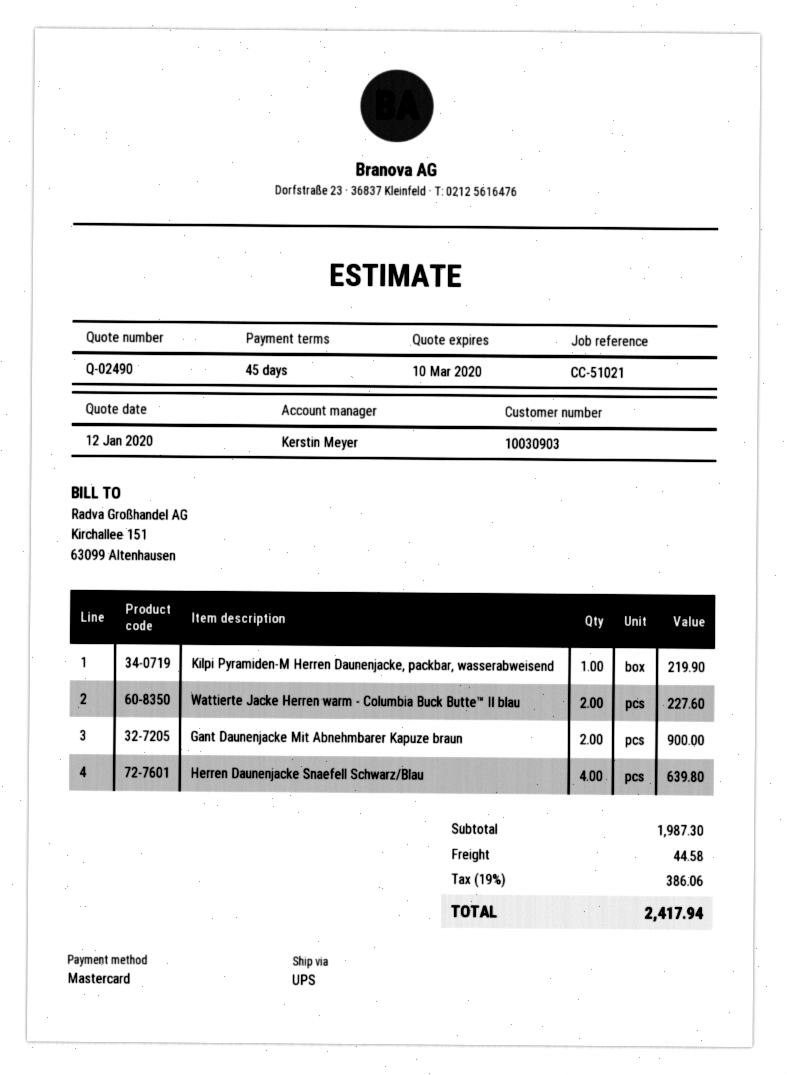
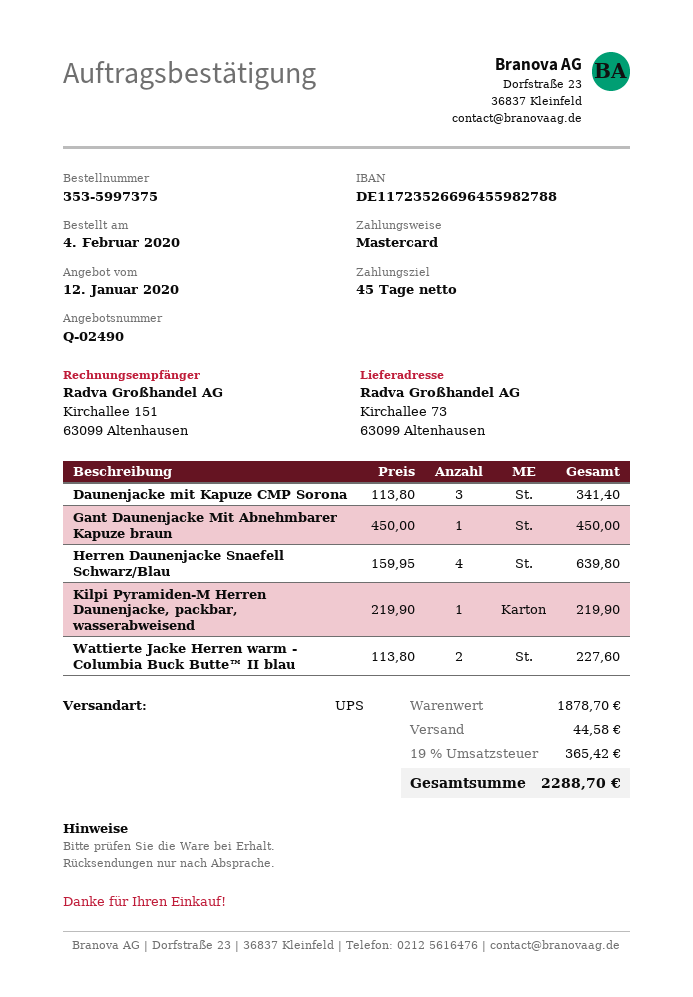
Gant Daunenjacke Mit Abnehmbarer Kapuze braun: 2 for 900.00 -> 1 for 450.00
Daunenjacke mit Kapuze CMP Sorona: none -> 3 for 341.40
subtotal: 1987.30 -> 1878.70
tax: 19% = 386.06 -> 19% = 365.42
total: 2417.94 -> 2288.70

